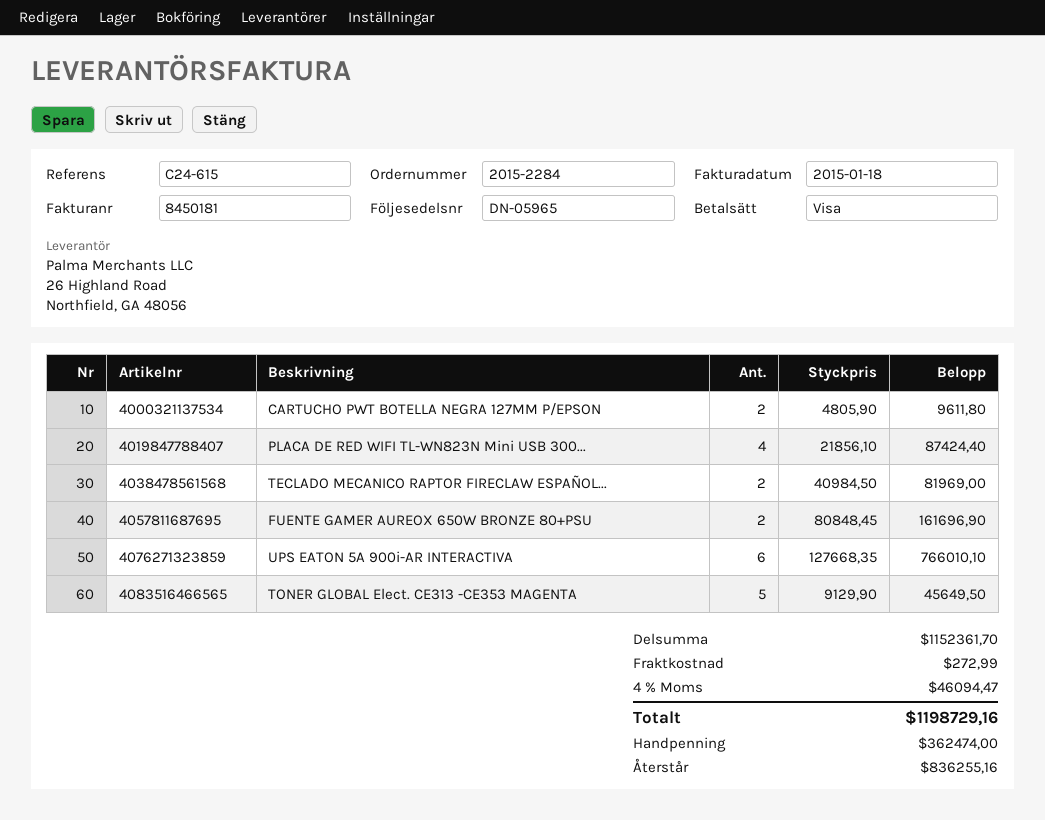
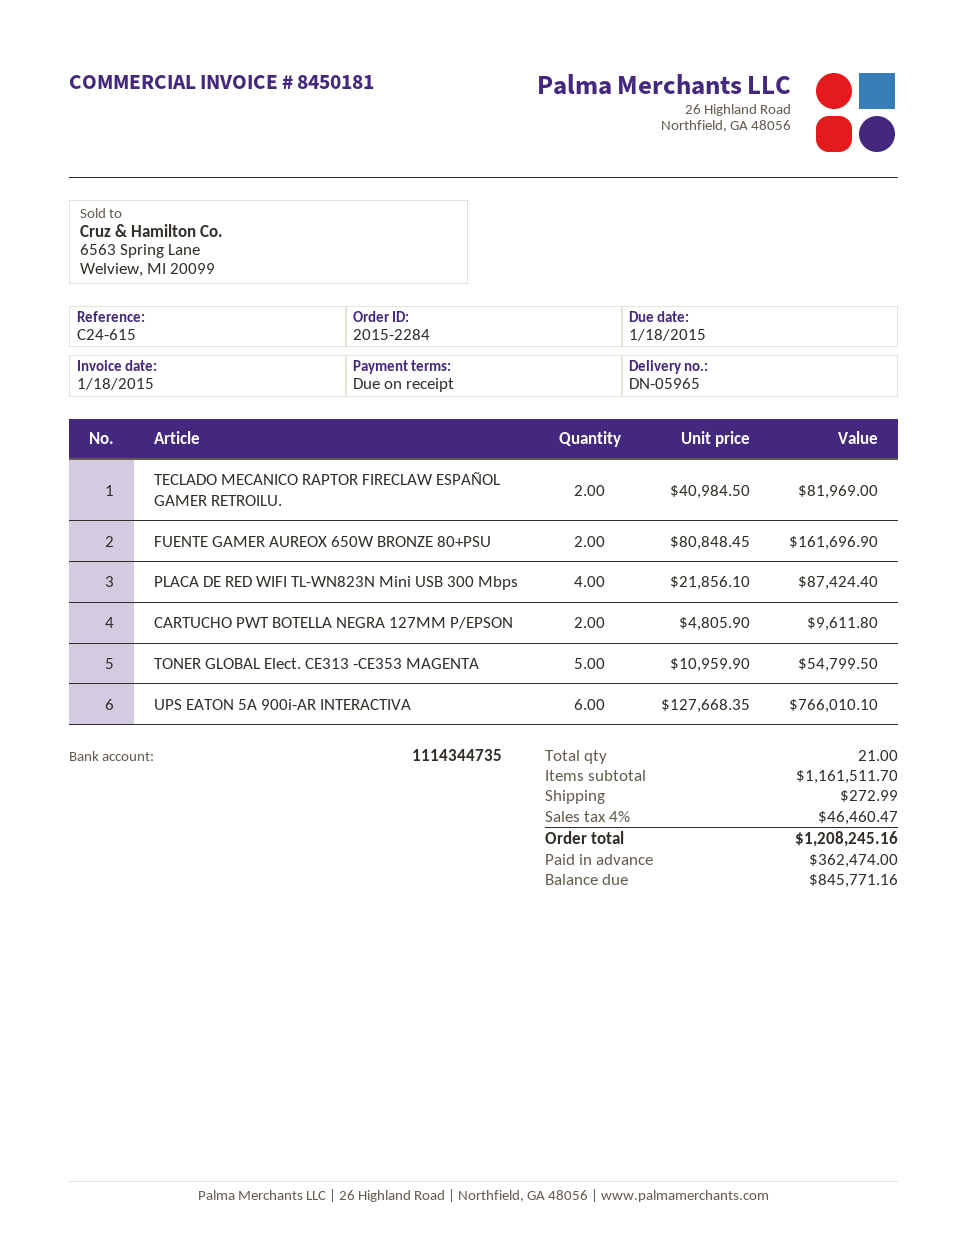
TONER GLOBAL Elect. CE313 -CE353 MAGENTA: 5 x 9129.90 = 45649.50 -> 5 x 10959.90 = 54799.50
subtotal: 1152361.70 -> 1161511.70
tax: 4% = 46094.47 -> 4% = 46460.47
total: 1198729.16 -> 1208245.16
balance: 836255.16 -> 845771.16

